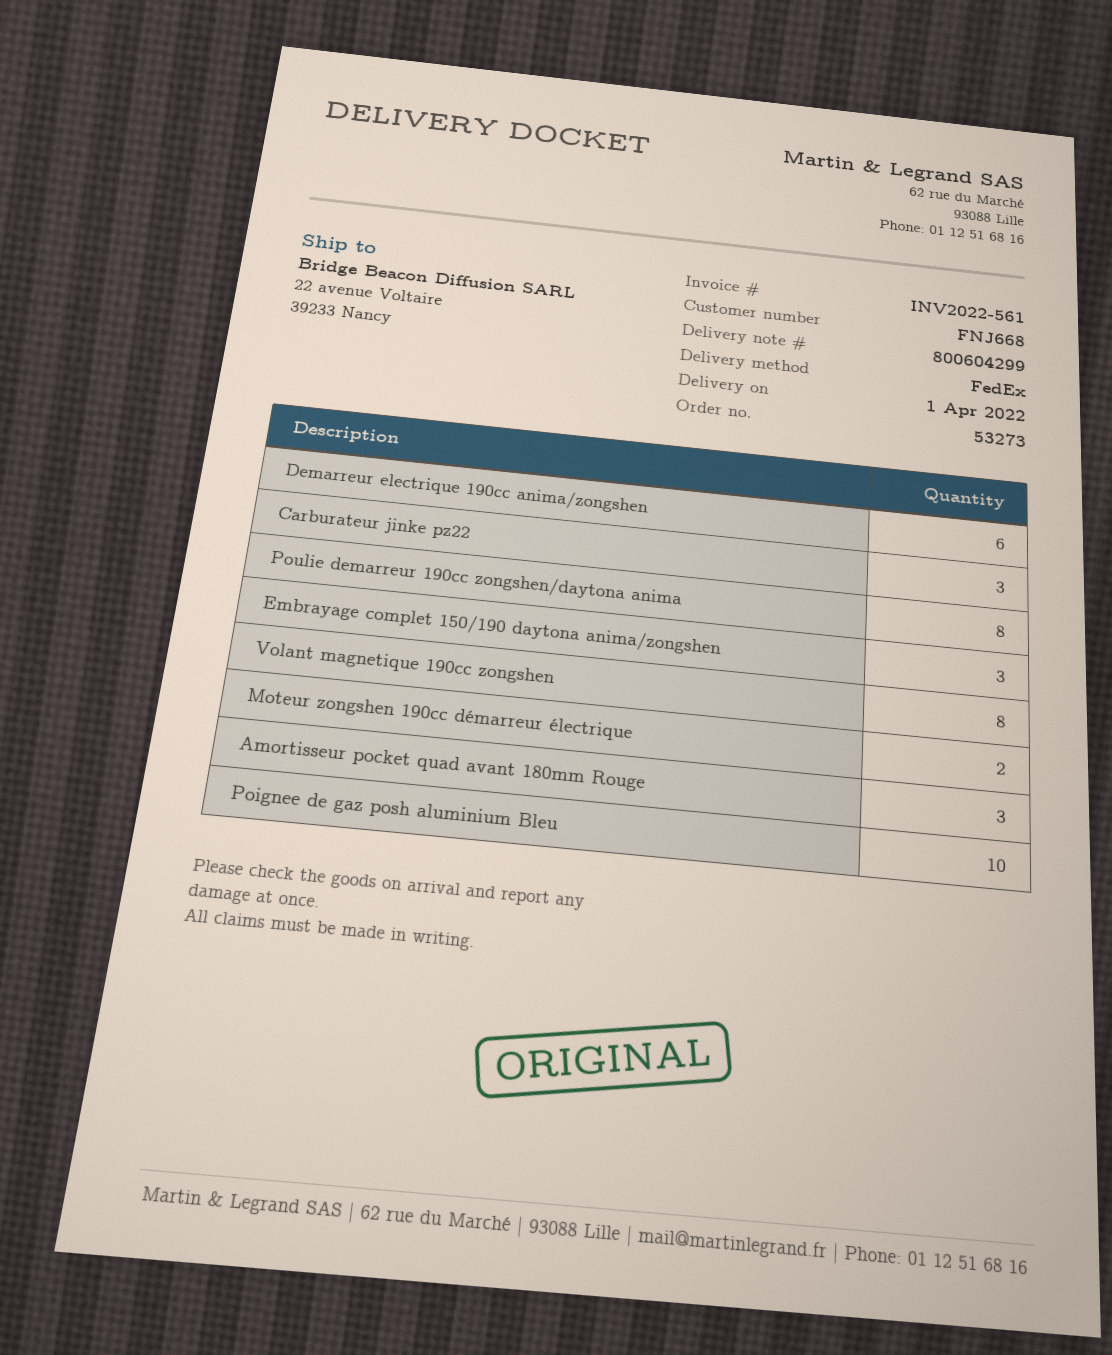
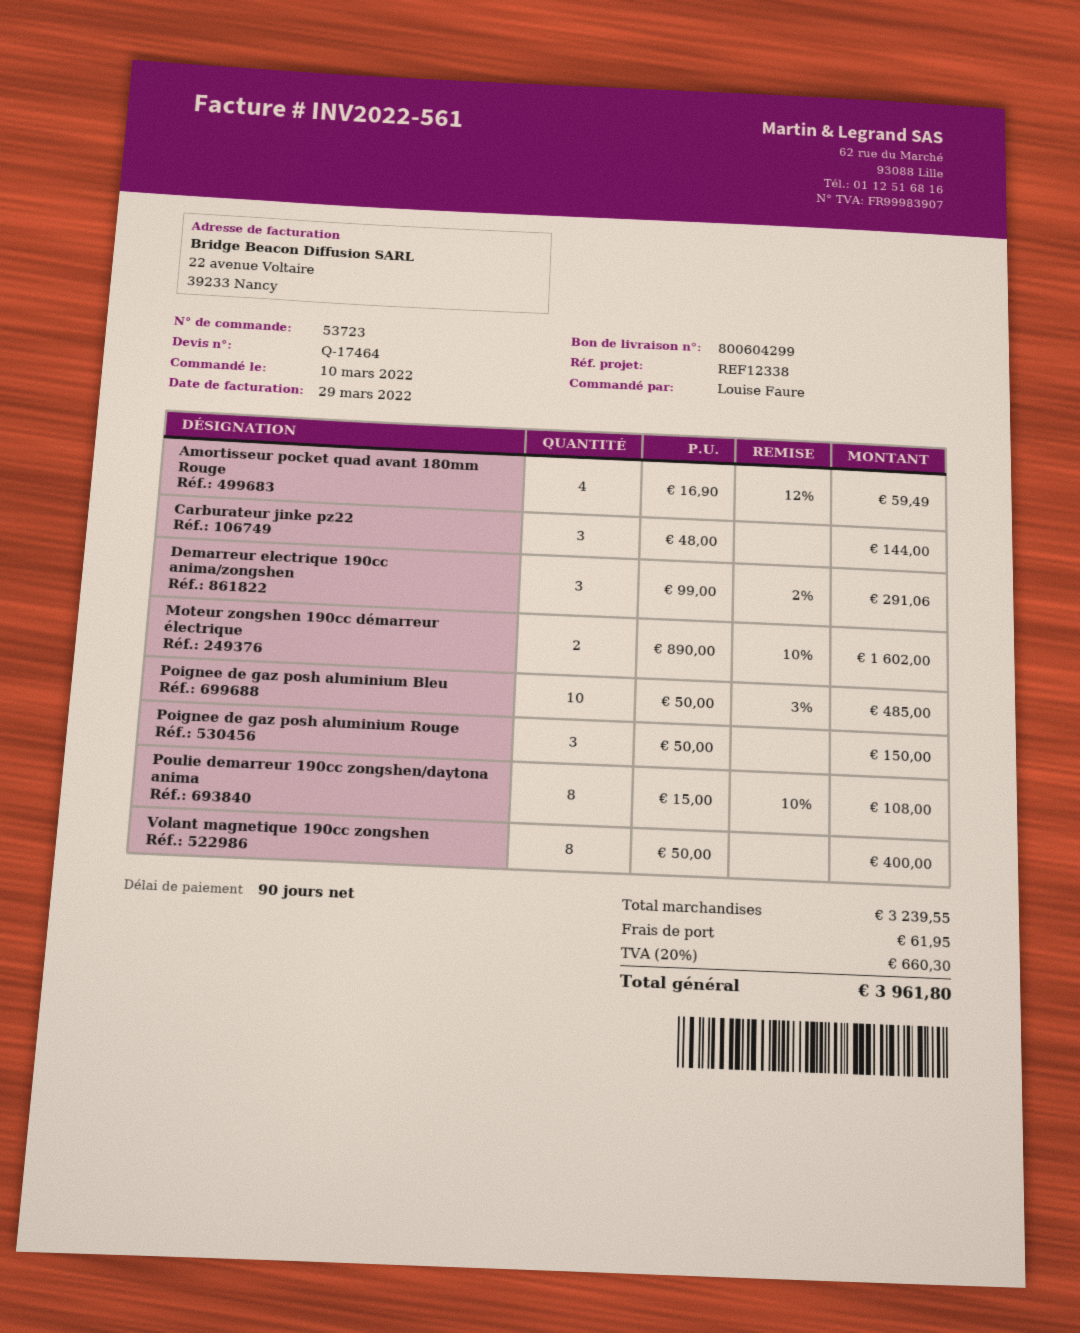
order number: 53273 -> 53723
Demarreur electrique 190cc anima/zongshen: 6 -> 3
Embrayage complet 150/190 daytona anima/zongshen: 3 -> none
Amortisseur pocket quad avant 180mm Rouge: 3 -> 4
Poignee de gaz posh aluminium Rouge: none -> 3

